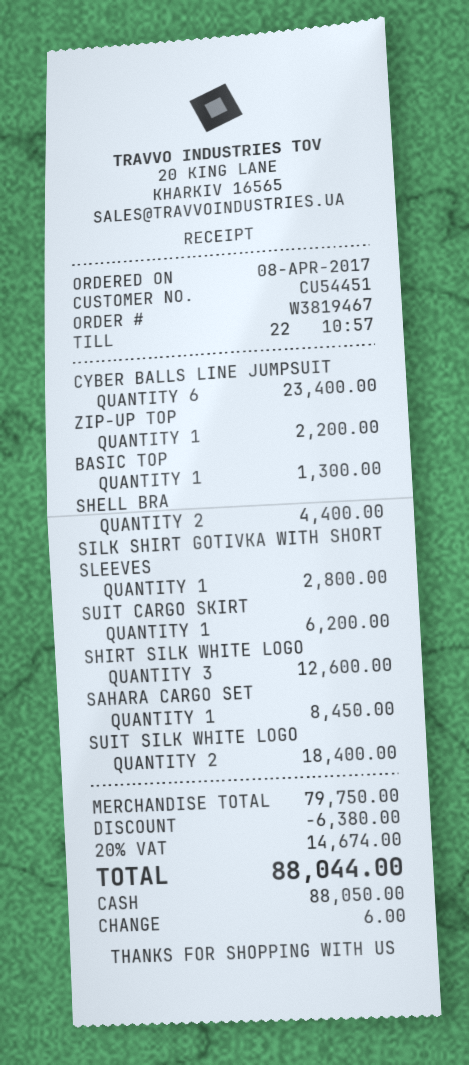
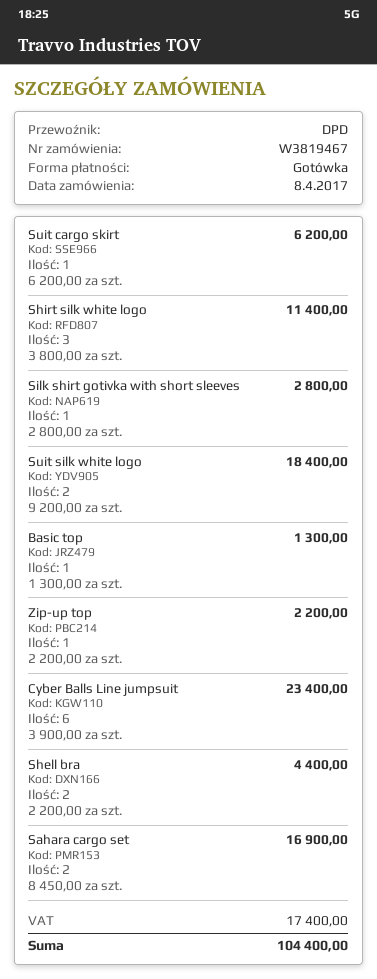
SHIRT SILK WHITE LOGO: 3 for 12600.00 -> 3 for 11400.00
SAHARA CARGO SET: 1 for 8450.00 -> 2 for 16900.00
discount: 6380.00 -> none
tax: 14674.00 -> 17400.00
total: 88044.00 -> 104400.00

